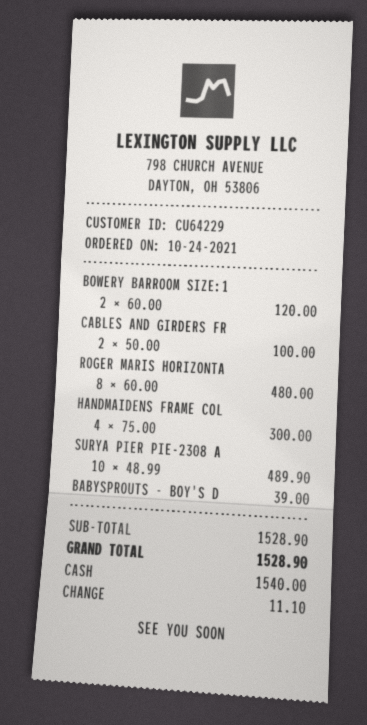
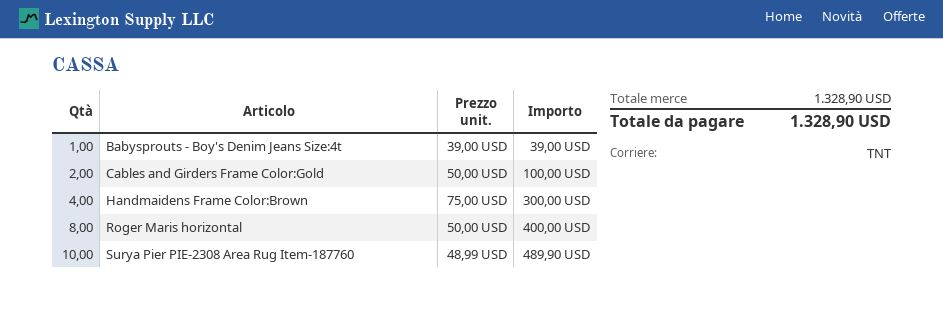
BOWERY BARROOM SIZE:1: 2 x 60.00 = 120.00 -> none
ROGER MARIS HORIZONTA: 8 x 60.00 = 480.00 -> 8 x 50.00 = 400.00
subtotal: 1528.90 -> 1328.90
total: 1528.90 -> 1328.90

